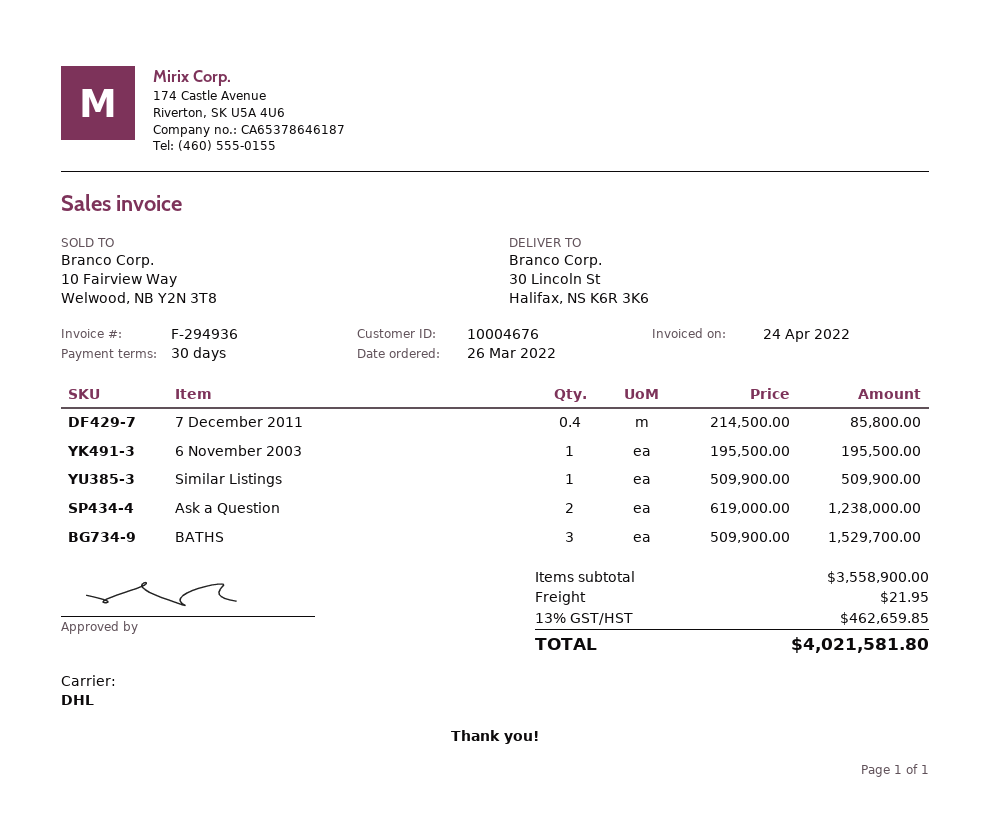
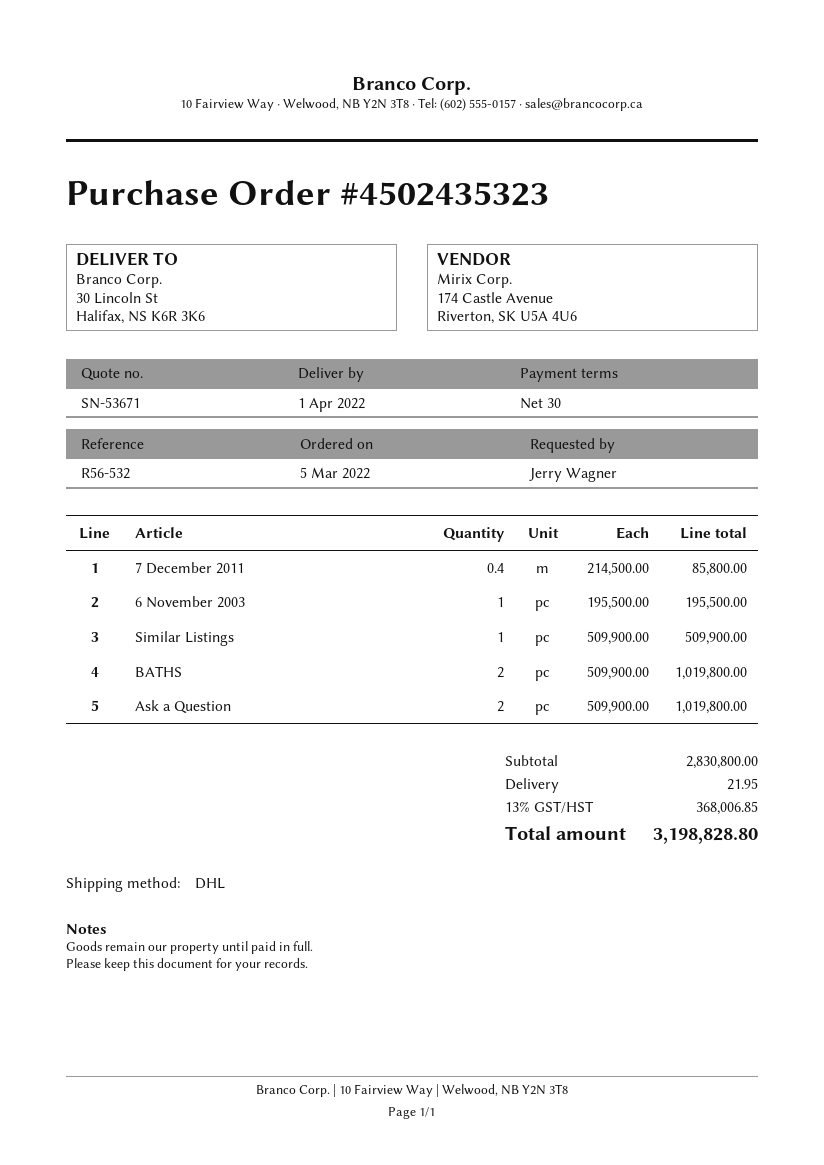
order date: 2022-03-26 -> 2022-03-05
Ask a Question: 2 x 619000.00 = 1238000.00 -> 2 x 509900.00 = 1019800.00
BATHS: 3 x 509900.00 = 1529700.00 -> 2 x 509900.00 = 1019800.00
subtotal: 3558900.00 -> 2830800.00
tax: 13% = 462659.85 -> 13% = 368006.85
total: 4021581.80 -> 3198828.80

